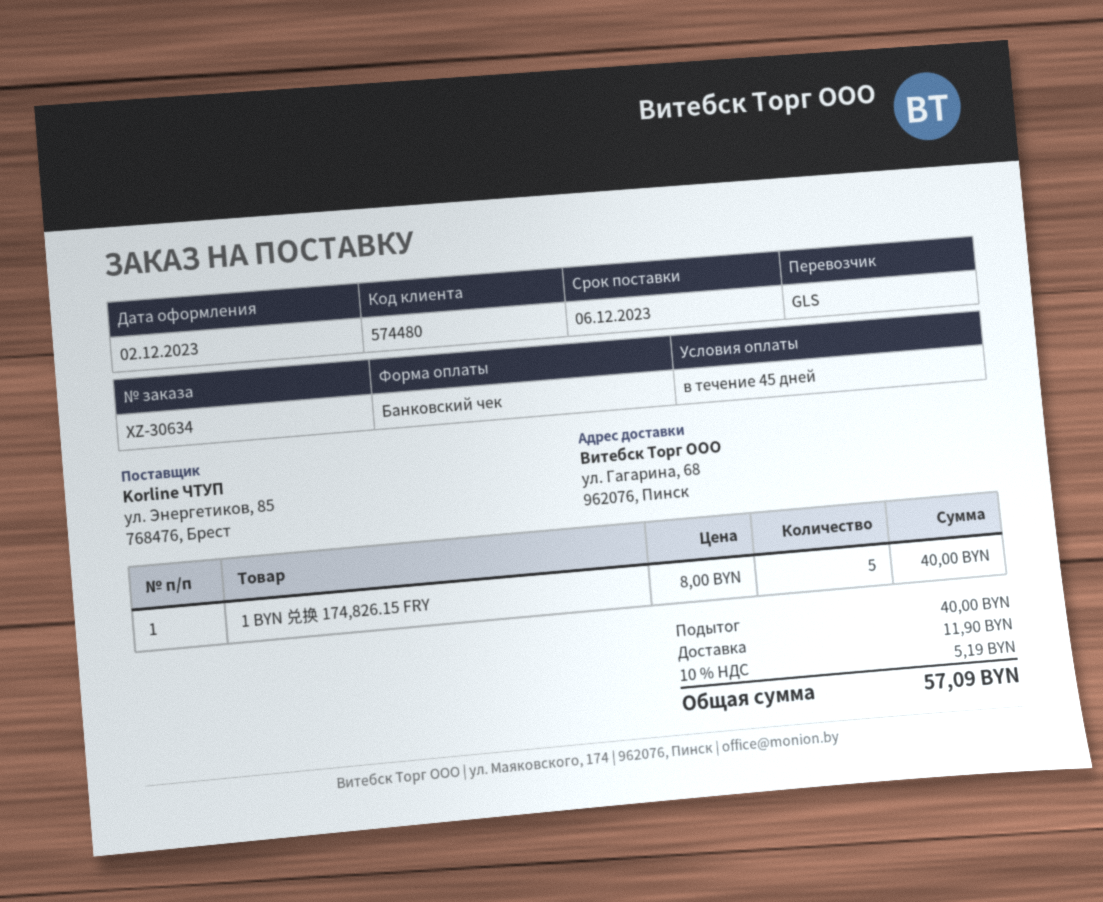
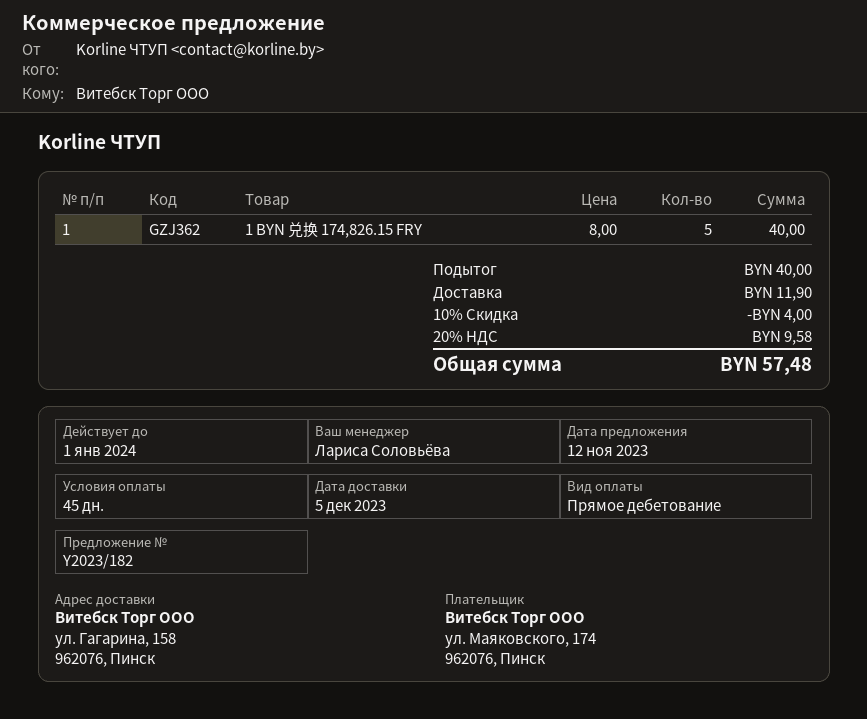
delivery date: 2023-12-06 -> 2023-12-05
payment method: cheque -> direct debit
ship to: ул. Гагарина, 68, 962076, Пинск -> ул. Гагарина, 158, 962076, Пинск
discount: none -> 10% = 4.00
tax: 10% = 5.19 -> 20% = 9.58
total: 57.09 -> 57.48

